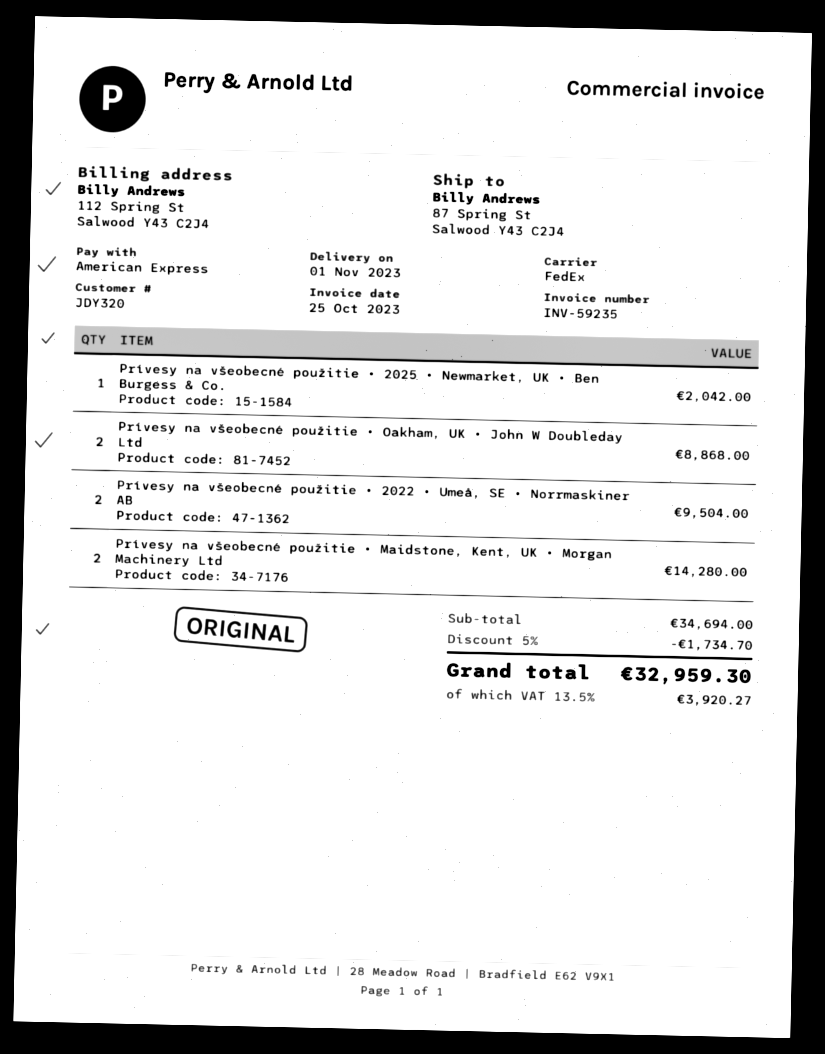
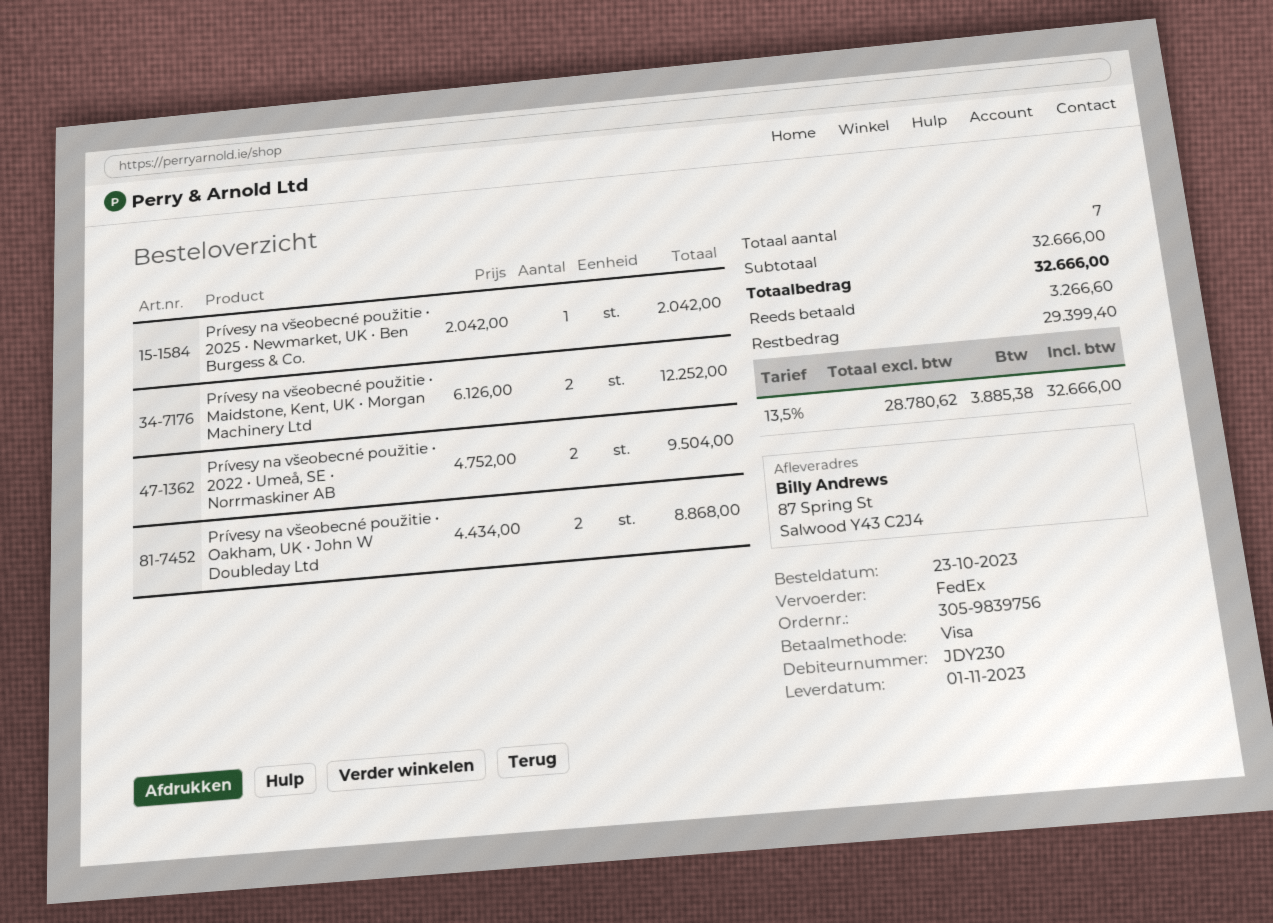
customer number: JDY320 -> JDY230
payment method: American Express -> Visa
Prívesy na všeobecné použitie • Maidstone, Kent, UK • Morgan Machinery Ltd: 2 for 14280.00 -> 2 for 12252.00
subtotal: 34694.00 -> 32666.00
discount: 5% = 1734.70 -> none
tax: 13.5% = 3920.27 -> 13.5% = 3885.38
total: 32959.30 -> 32666.00

